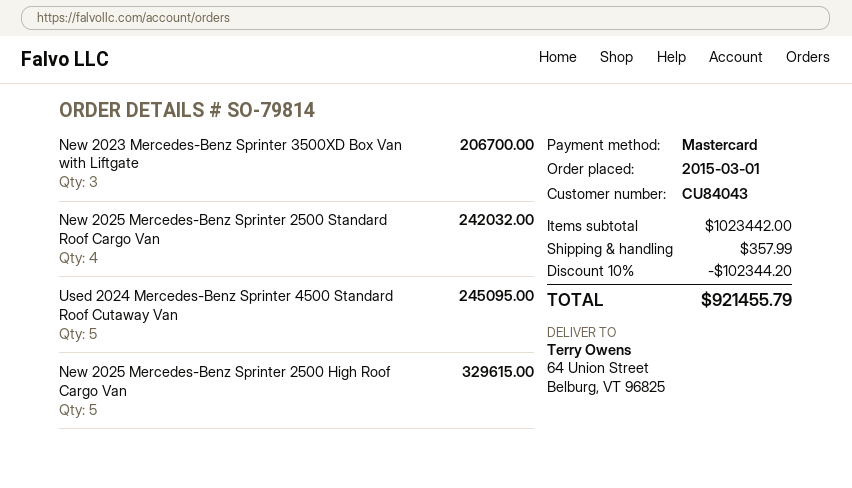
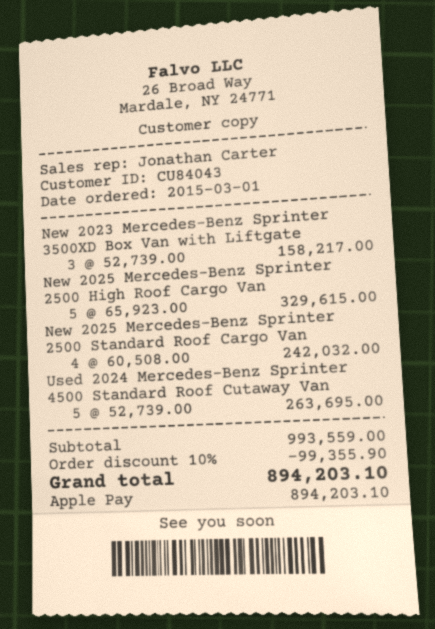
payment method: Mastercard -> Apple Pay
New 2023 Mercedes-Benz Sprinter 3500XD Box Van with Liftgate: 3 for 206700.00 -> 3 for 158217.00
Used 2024 Mercedes-Benz Sprinter 4500 Standard Roof Cutaway Van: 5 for 245095.00 -> 5 for 263695.00
subtotal: 1023442.00 -> 993559.00
discount: 10% = 102344.20 -> 10% = 99355.90
shipping: 357.99 -> none
total: 921455.79 -> 894203.10

